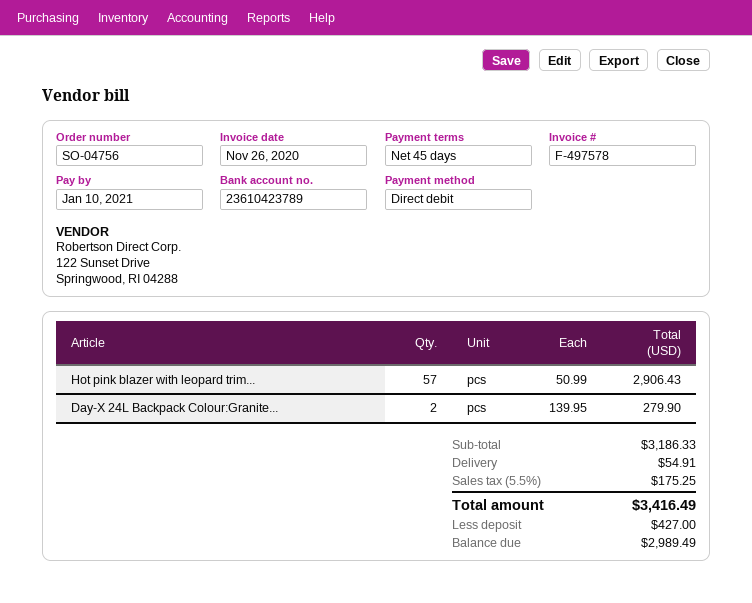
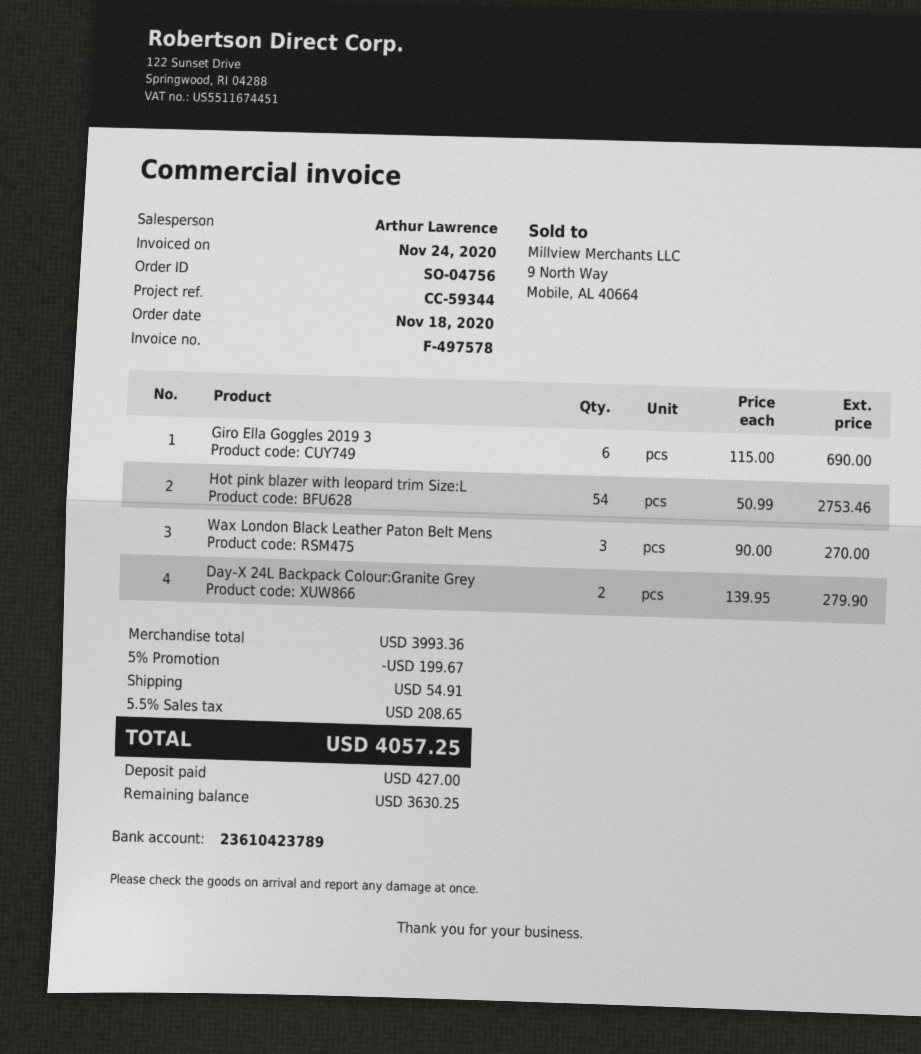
invoice date: 2020-11-26 -> 2020-11-24
Hot pink blazer with leopard trim...: 57 x 50.99 = 2906.43 -> 54 x 50.99 = 2753.46
Giro Ella Goggles 2019 3: none -> 6 x 115.00 = 690.00
Wax London Black Leather Paton Belt Mens: none -> 3 x 90.00 = 270.00
subtotal: 3186.33 -> 3993.36
discount: none -> 5% = 199.67
tax: 5.5% = 175.25 -> 5.5% = 208.65
total: 3416.49 -> 4057.25
balance: 2989.49 -> 3630.25

